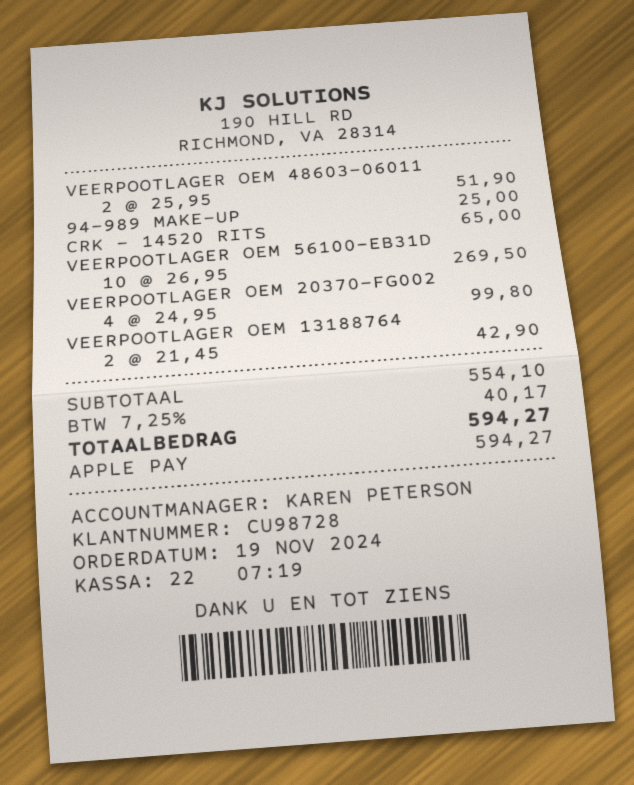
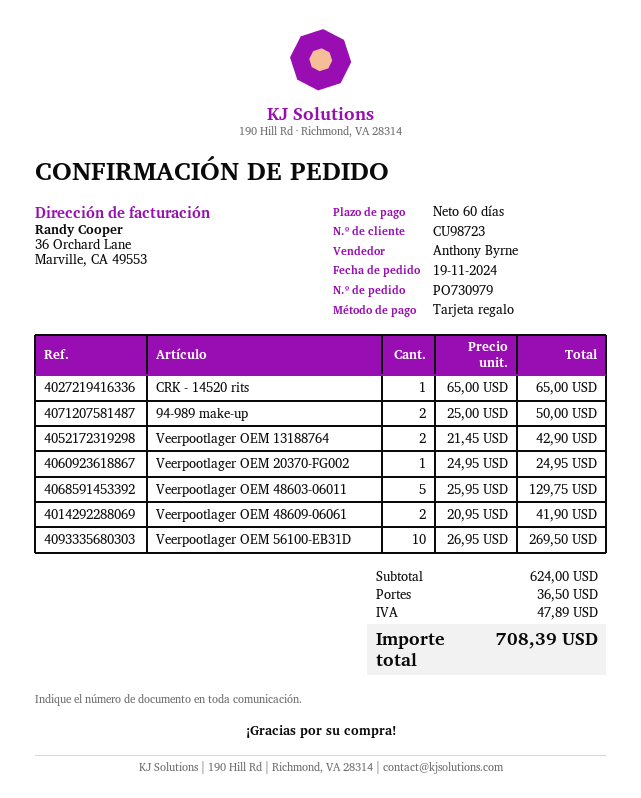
customer number: CU98728 -> CU98723
sales rep: KAREN PETERSON -> Anthony Byrne
payment method: Apple Pay -> gift card
VEERPOOTLAGER OEM 48603-06011: 2 x 25.95 = 51.90 -> 5 x 25.95 = 129.75
94-989 MAKE-UP: 1 x 25.00 = 25.00 -> 2 x 25.00 = 50.00
VEERPOOTLAGER OEM 20370-FG002: 4 x 24.95 = 99.80 -> 1 x 24.95 = 24.95
Veerpootlager OEM 48609-06061: none -> 2 x 20.95 = 41.90
subtotal: 554.10 -> 624.00
shipping: none -> 36.50
tax: 40.17 -> 47.89
total: 594.27 -> 708.39

